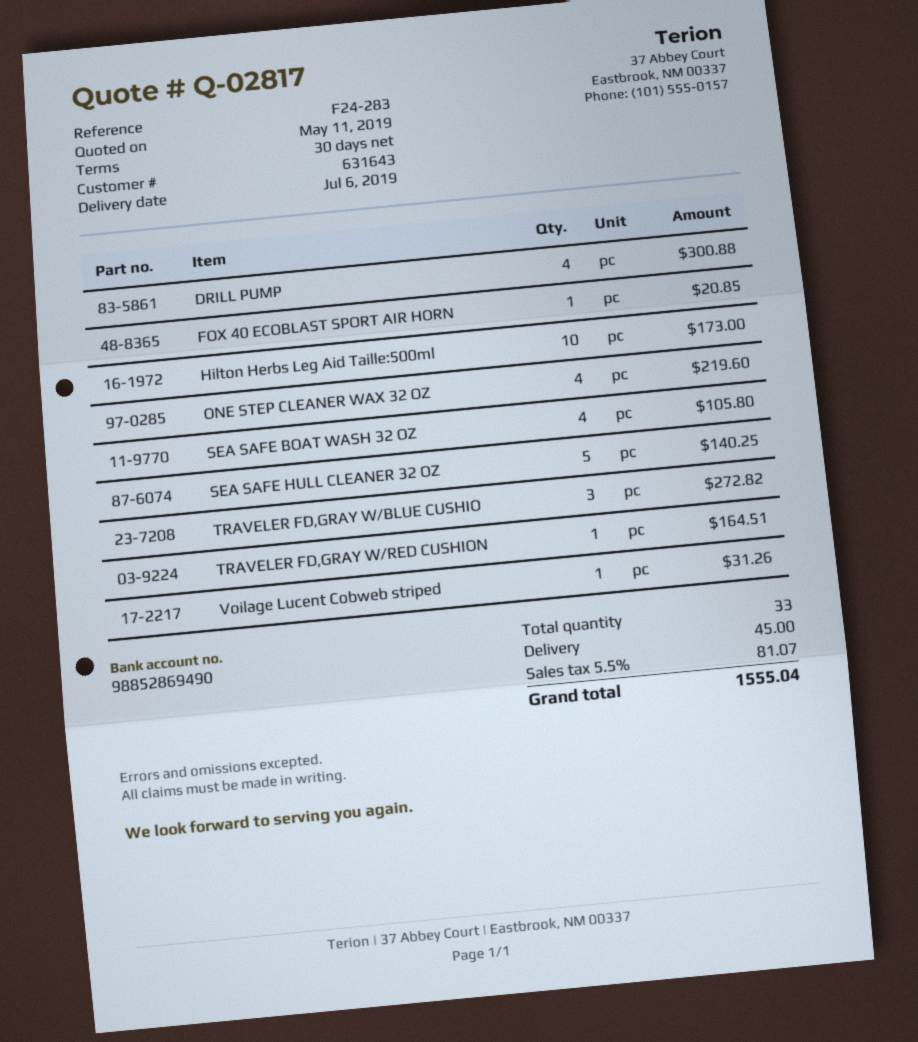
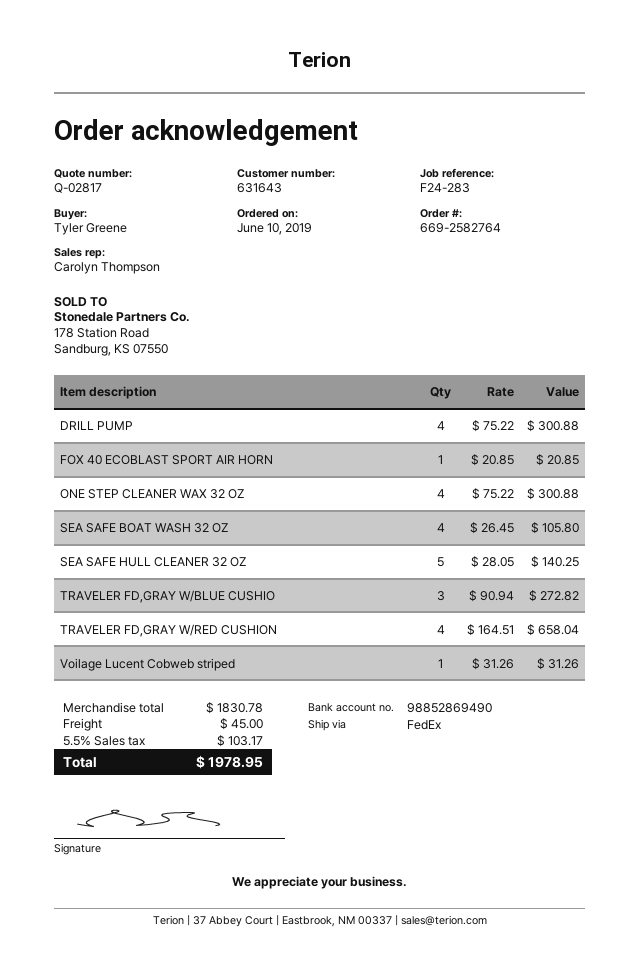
Hilton Herbs Leg Aid Taille:500ml: 10 for 173.00 -> none
ONE STEP CLEANER WAX 32 OZ: 4 for 219.60 -> 4 for 300.88
TRAVELER FD,GRAY W/RED CUSHION: 1 for 164.51 -> 4 for 658.04
tax: 5.5% = 81.07 -> 5.5% = 103.17
total: 1555.04 -> 1978.95

